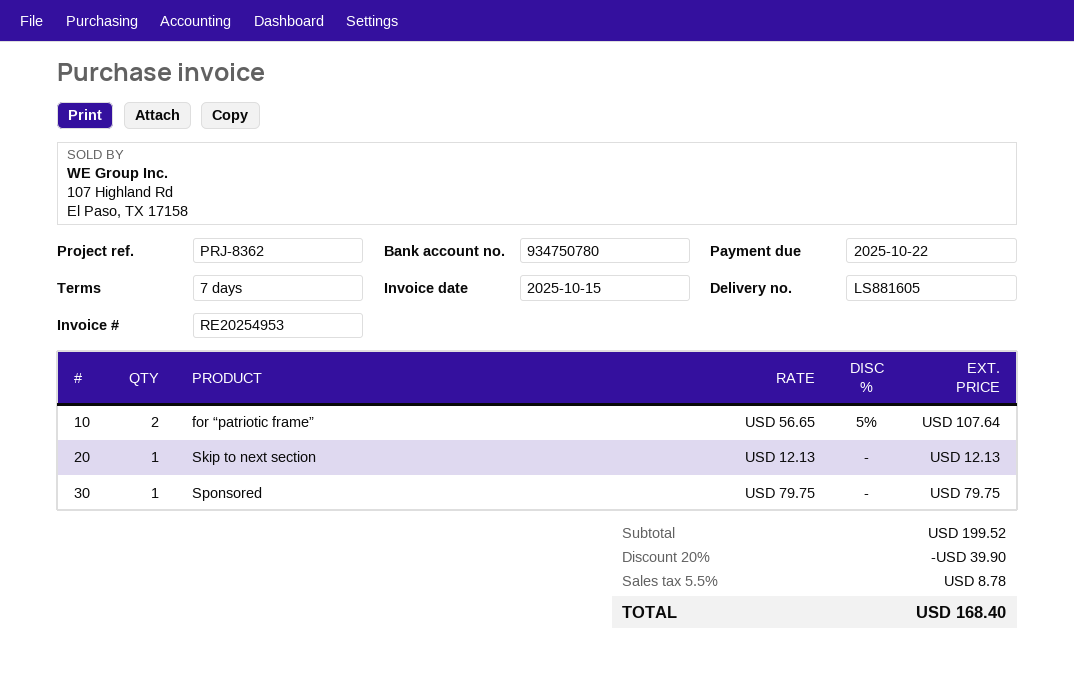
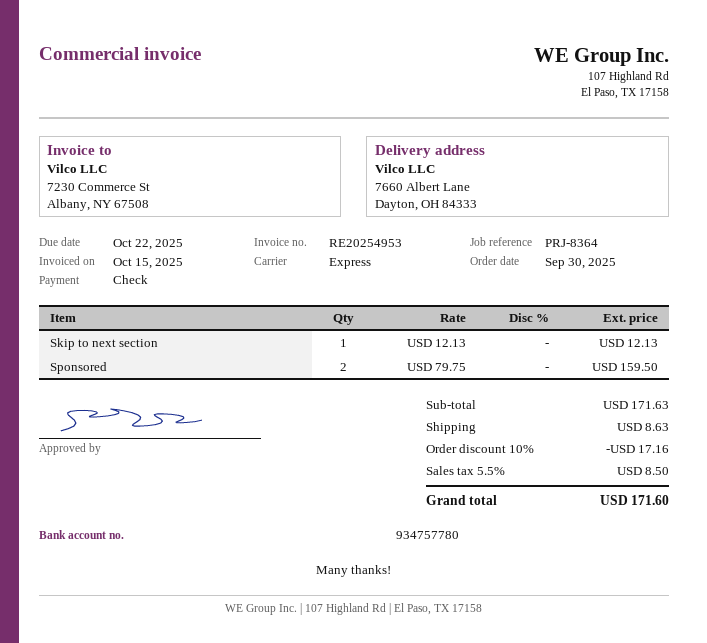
reference: PRJ-8362 -> PRJ-8364
bank account: 934750780 -> 934757780
for “patriotic frame”: 2 x 56.65 - 5% = 107.64 -> none
Sponsored: 1 x 79.75 = 79.75 -> 2 x 79.75 = 159.50
subtotal: 199.52 -> 171.63
discount: 20% = 39.90 -> 10% = 17.16
shipping: none -> 8.63
tax: 5.5% = 8.78 -> 5.5% = 8.50
total: 168.40 -> 171.60

